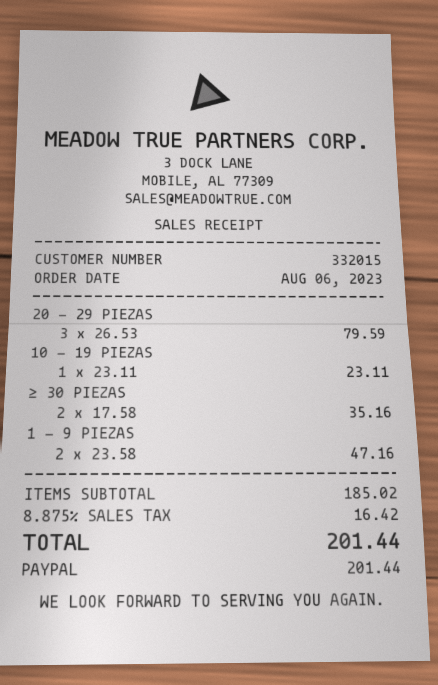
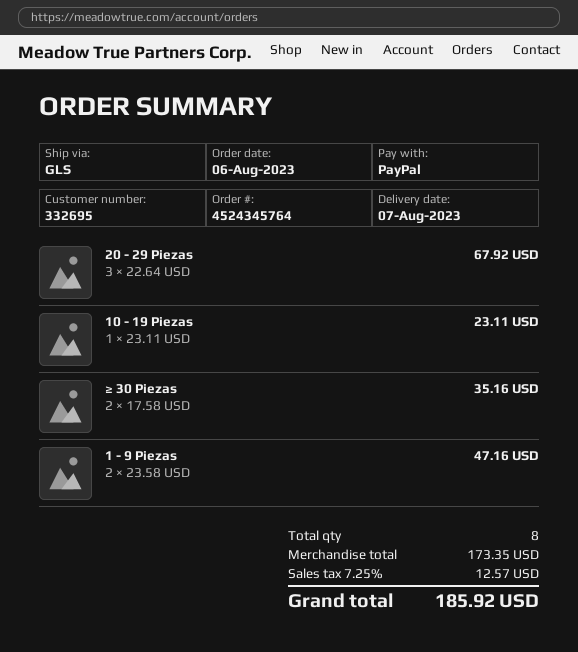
customer number: 332015 -> 332695
20 - 29 PIEZAS: 3 x 26.53 = 79.59 -> 3 x 22.64 = 67.92
subtotal: 185.02 -> 173.35
tax: 8.875% = 16.42 -> 7.25% = 12.57
total: 201.44 -> 185.92

